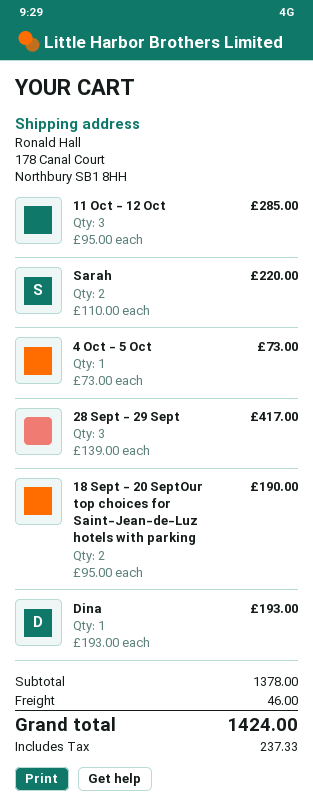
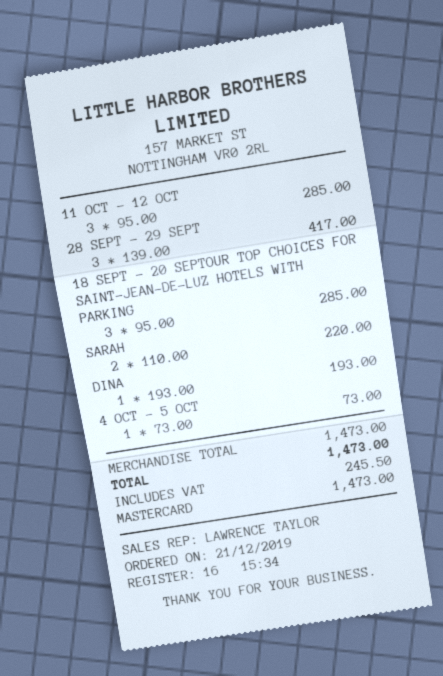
18 Sept - 20 SeptOur top choices for Saint-Jean-de-Luz hotels with parking: 2 x 95.00 = 190.00 -> 3 x 95.00 = 285.00
subtotal: 1378.00 -> 1473.00
shipping: 46.00 -> none
tax: 237.33 -> 245.50
total: 1424.00 -> 1473.00

